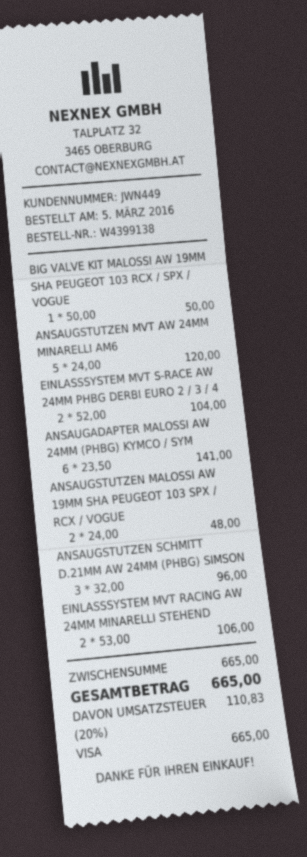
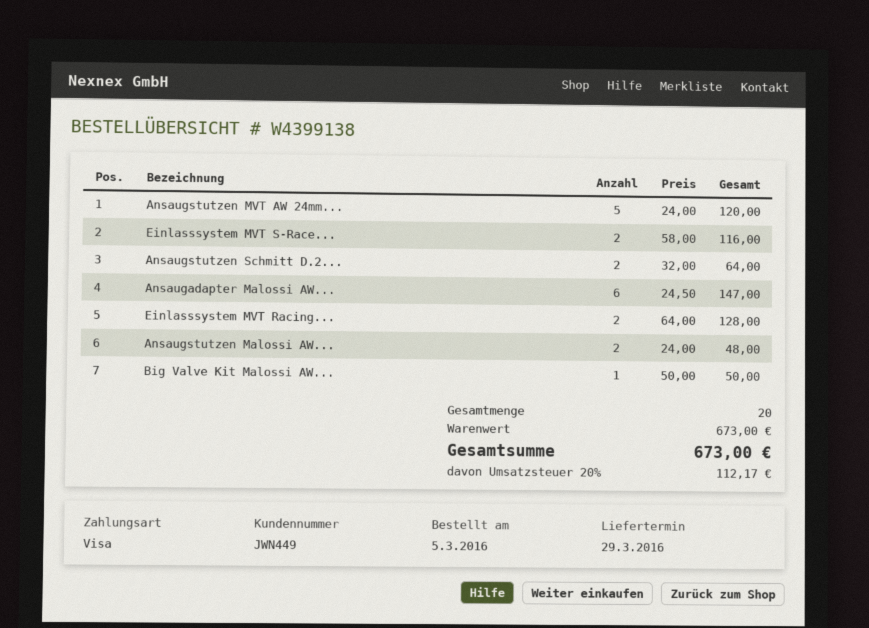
EINLASSSYSTEM MVT S-RACE AW 24MM PHBG DERBI EURO 2 / 3 / 4: 2 x 52.00 = 104.00 -> 2 x 58.00 = 116.00
ANSAUGADAPTER MALOSSI AW 24MM (PHBG) KYMCO / SYM: 6 x 23.50 = 141.00 -> 6 x 24.50 = 147.00
ANSAUGSTUTZEN SCHMITT D.21MM AW 24MM (PHBG) SIMSON: 3 x 32.00 = 96.00 -> 2 x 32.00 = 64.00
EINLASSSYSTEM MVT RACING AW 24MM MINARELLI STEHEND: 2 x 53.00 = 106.00 -> 2 x 64.00 = 128.00
subtotal: 665.00 -> 673.00
tax: 20% = 110.83 -> 20% = 112.17
total: 665.00 -> 673.00

